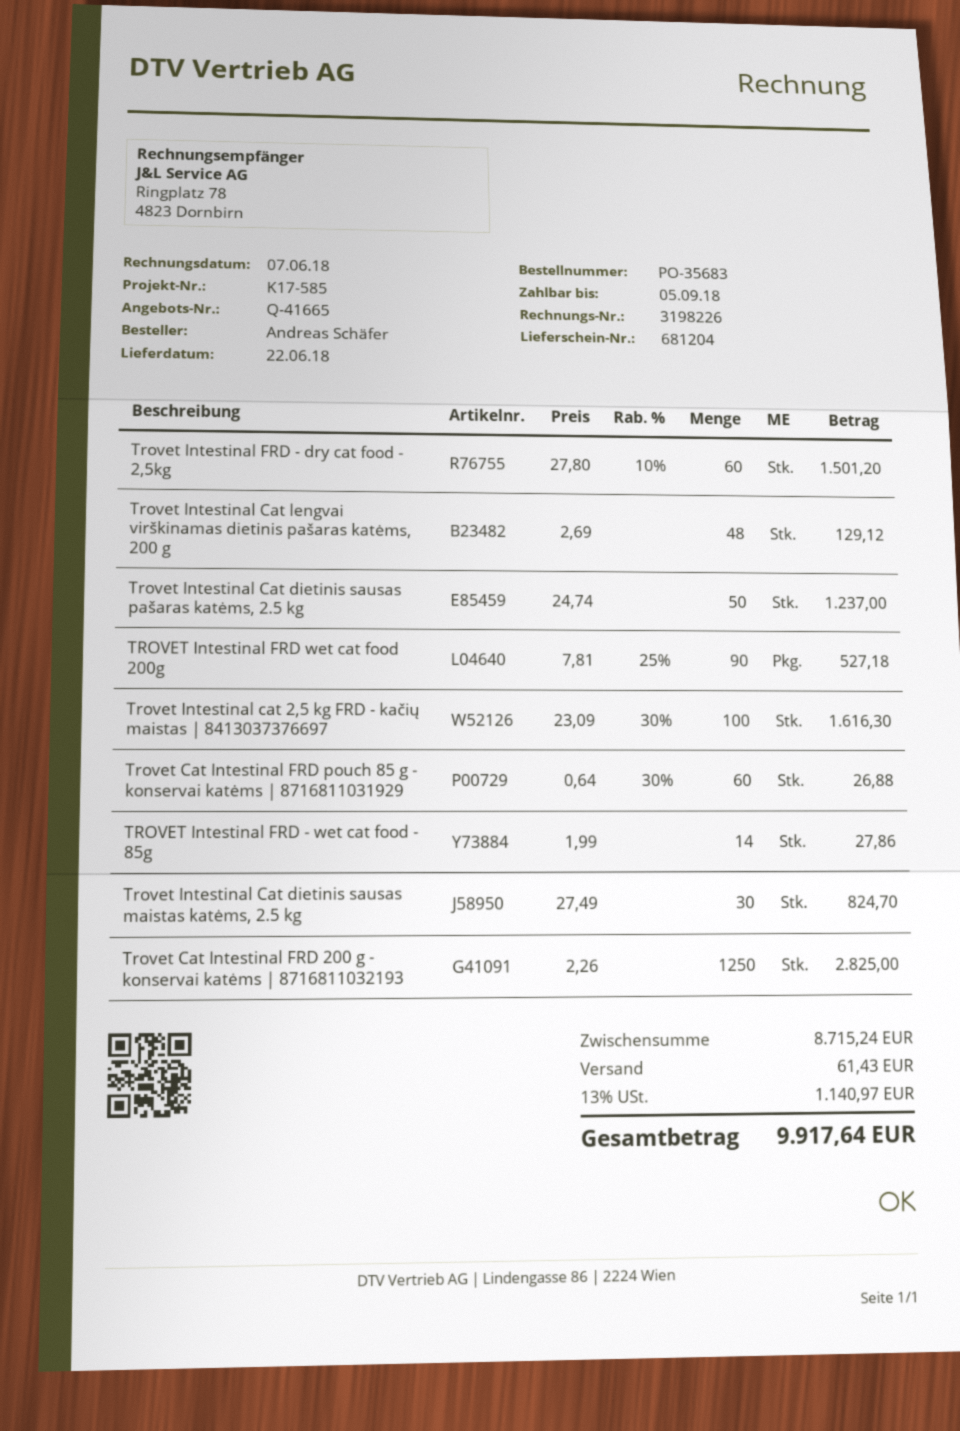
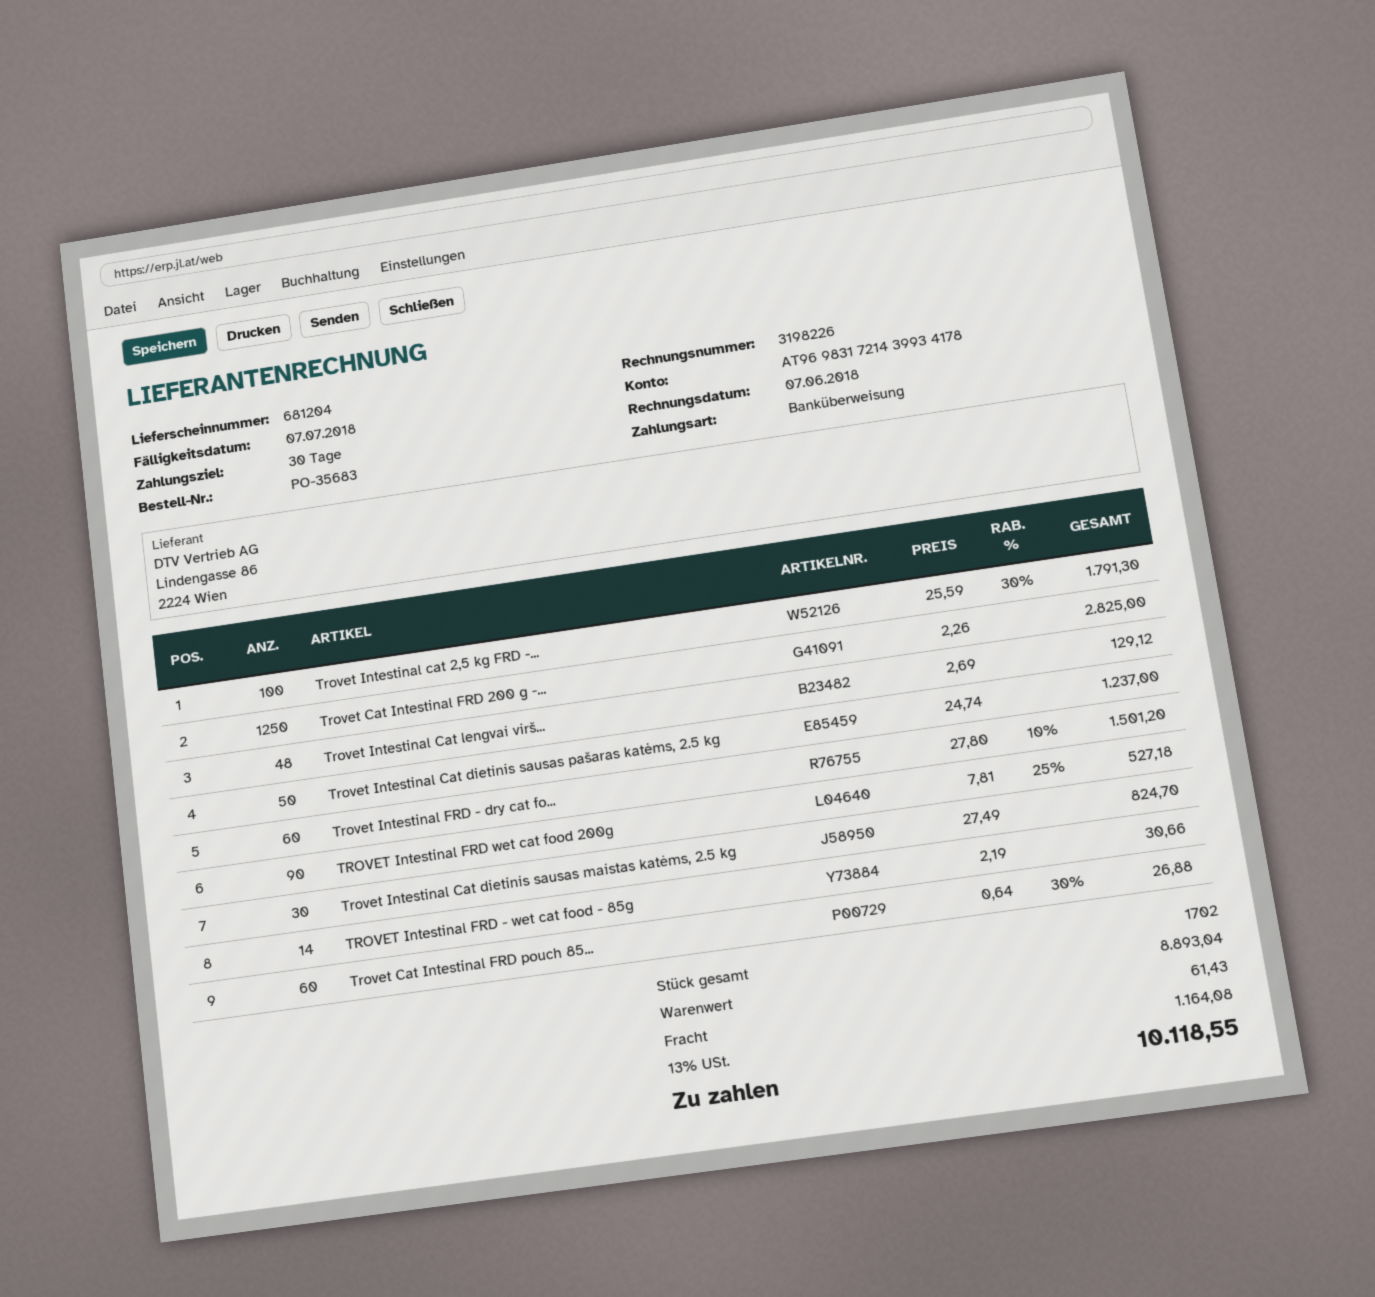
due date: 2018-09-05 -> 2018-07-07
Trovet Intestinal cat 2,5 kg FRD - kačių maistas | 8413037376697: 100 x 23.09 - 30% = 1616.30 -> 100 x 25.59 - 30% = 1791.30
TROVET Intestinal FRD - wet cat food - 85g: 14 x 1.99 = 27.86 -> 14 x 2.19 = 30.66
subtotal: 8715.24 -> 8893.04
tax: 13% = 1140.97 -> 13% = 1164.08
total: 9917.64 -> 10118.55

